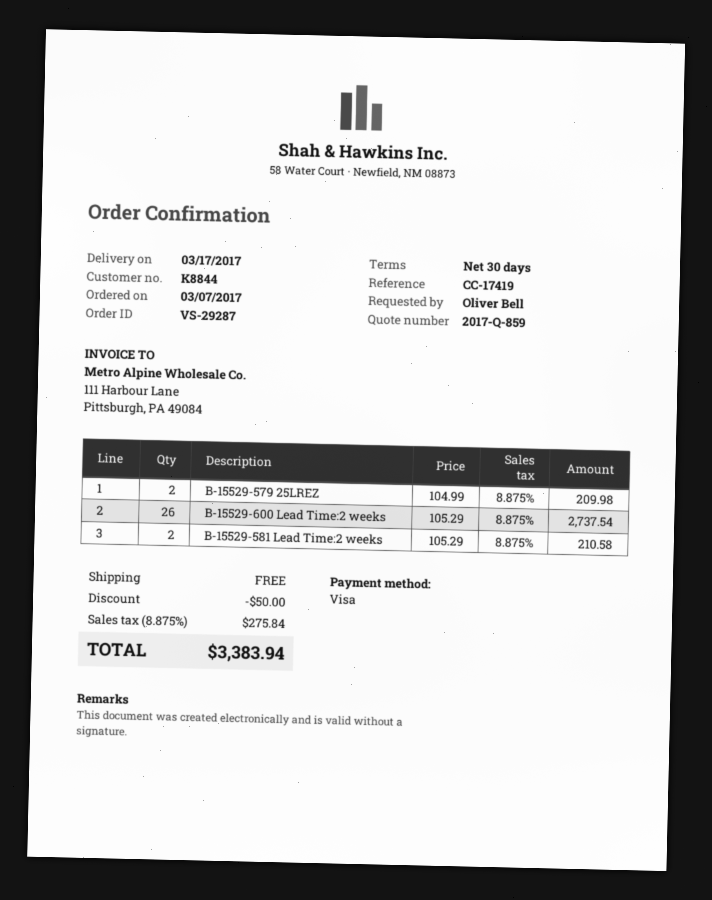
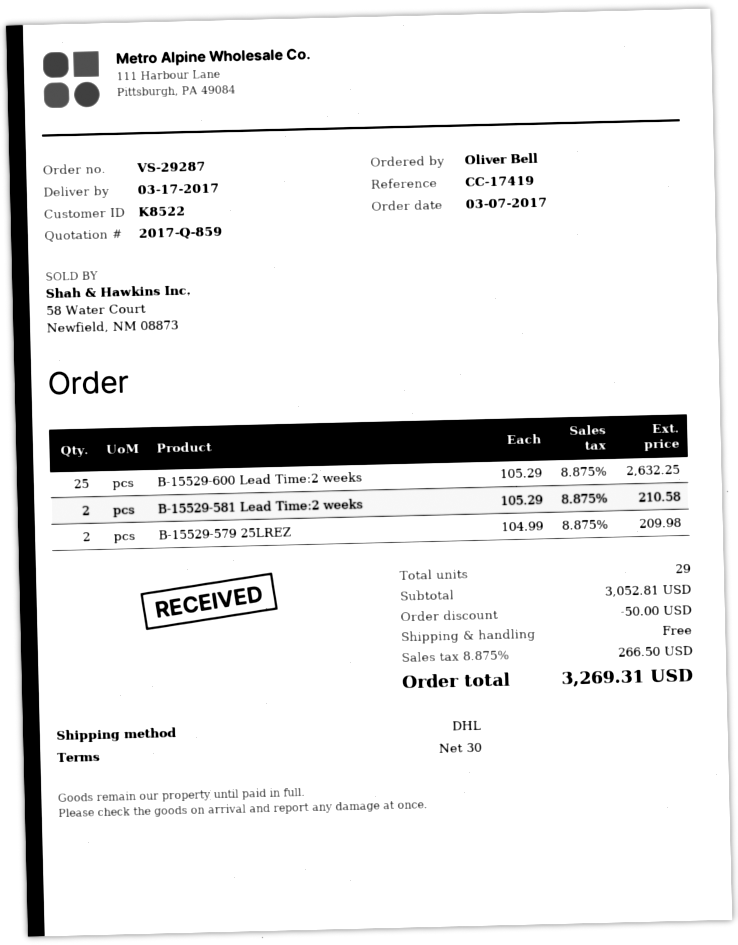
customer number: K8844 -> K8522
B-15529-600 Lead Time:2 weeks: 26 x 105.29 = 2737.54 -> 25 x 105.29 = 2632.25
tax: 8.875% = 275.84 -> 8.875% = 266.50
total: 3383.94 -> 3269.31

